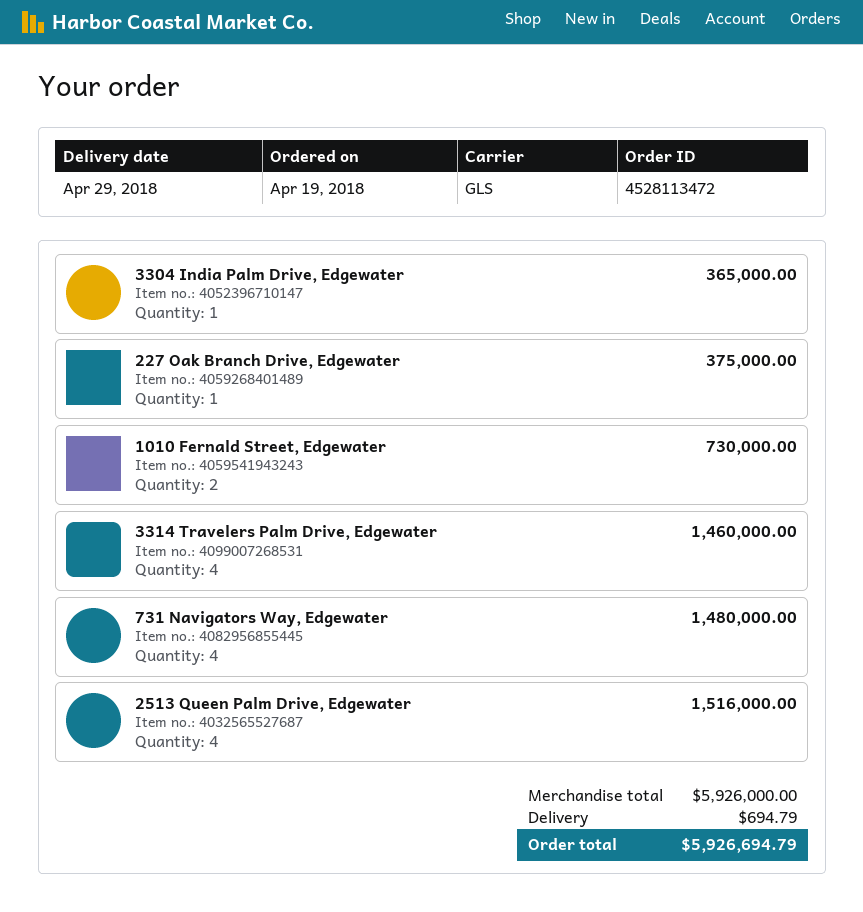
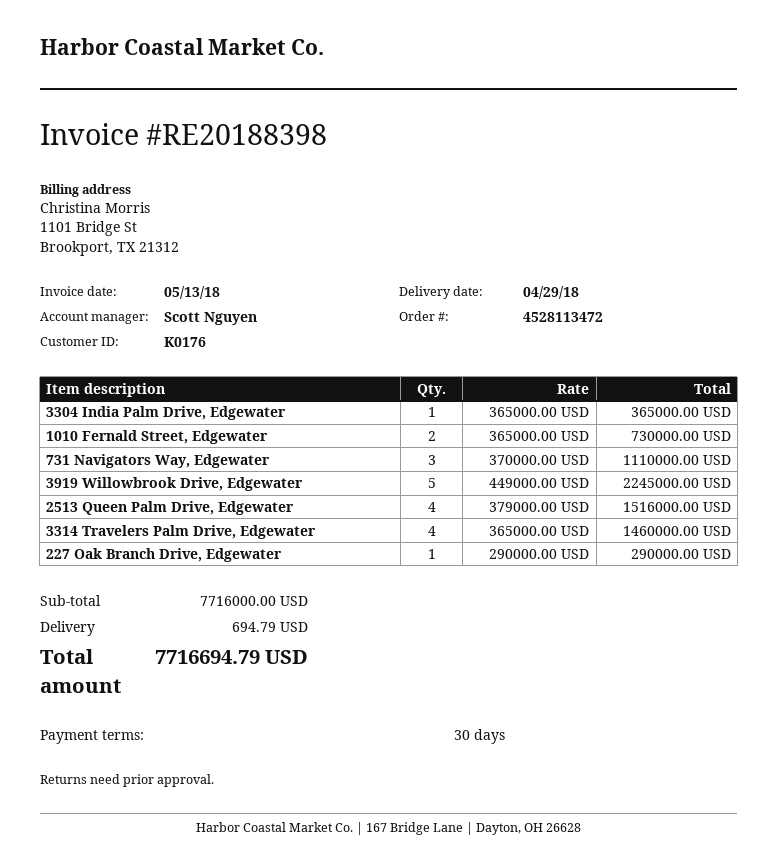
227 Oak Branch Drive, Edgewater: 1 for 375000.00 -> 1 for 290000.00
731 Navigators Way, Edgewater: 4 for 1480000.00 -> 3 for 1110000.00
3919 Willowbrook Drive, Edgewater: none -> 5 for 2245000.00
subtotal: 5926000.00 -> 7716000.00
total: 5926694.79 -> 7716694.79

